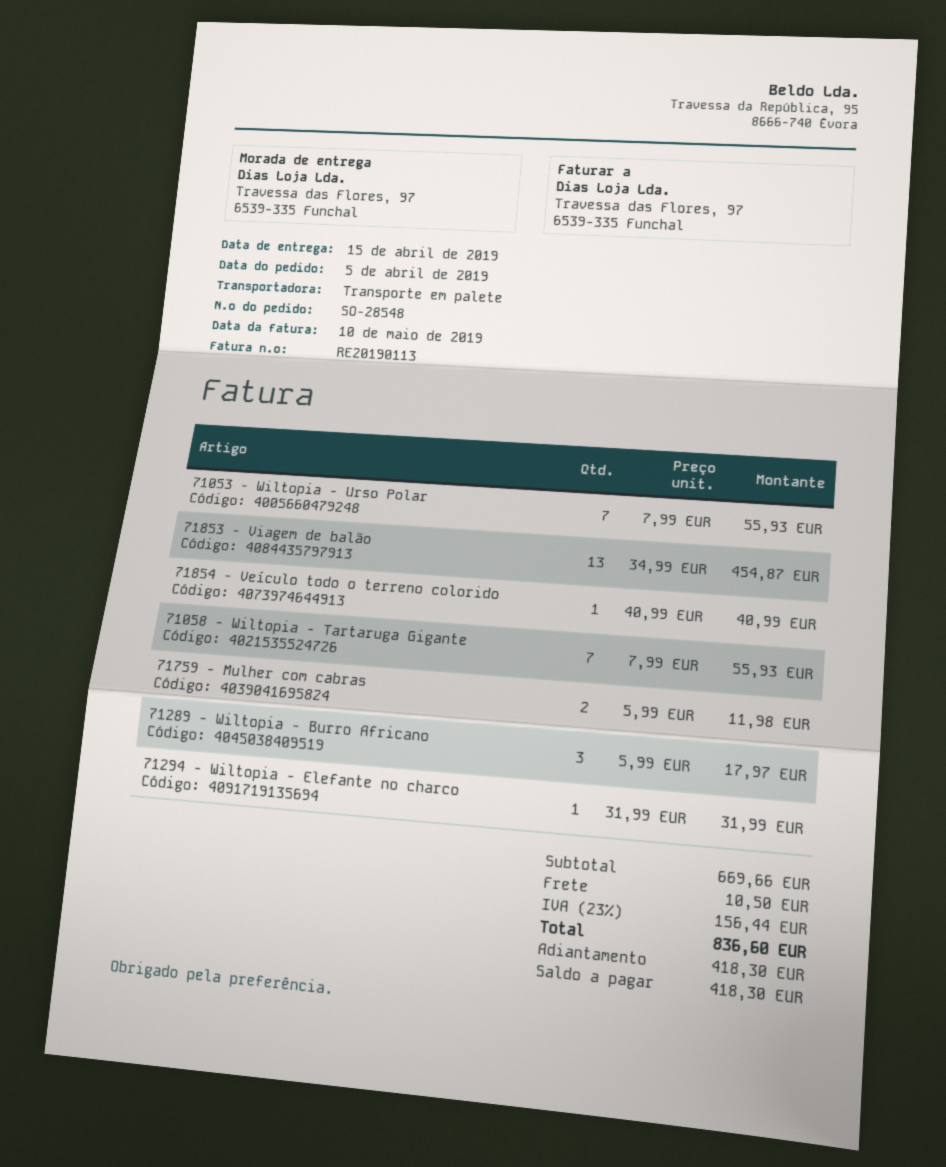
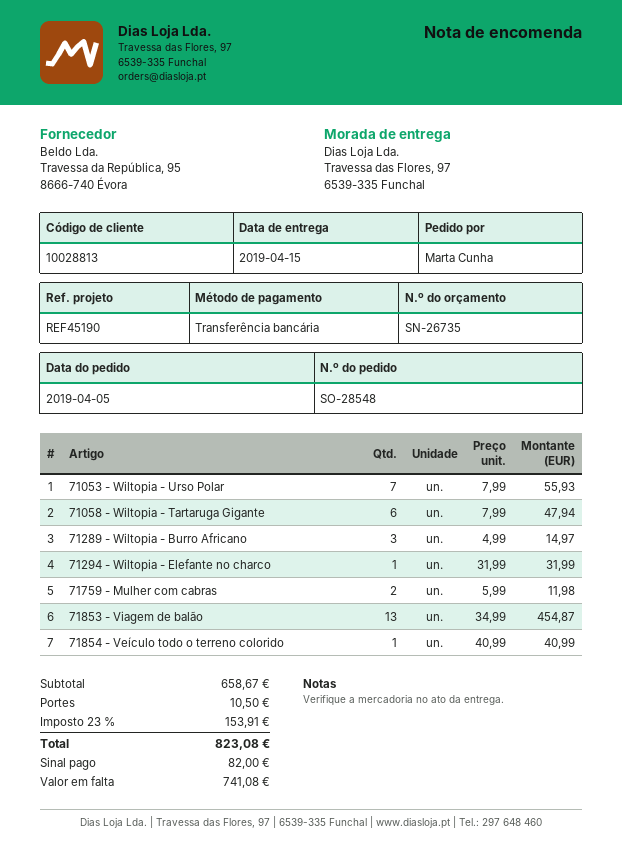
71058 - Wiltopia - Tartaruga Gigante: 7 x 7.99 = 55.93 -> 6 x 7.99 = 47.94
71289 - Wiltopia - Burro Africano: 3 x 5.99 = 17.97 -> 3 x 4.99 = 14.97
subtotal: 669.66 -> 658.67
tax: 23% = 156.44 -> 23% = 153.91
total: 836.60 -> 823.08
deposit: 418.30 -> 82.00
balance: 418.30 -> 741.08

